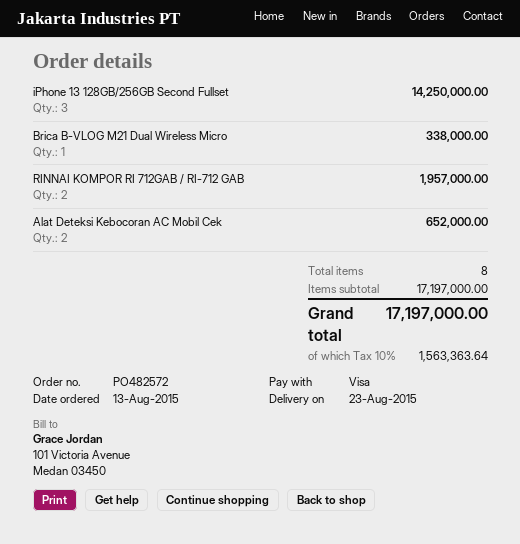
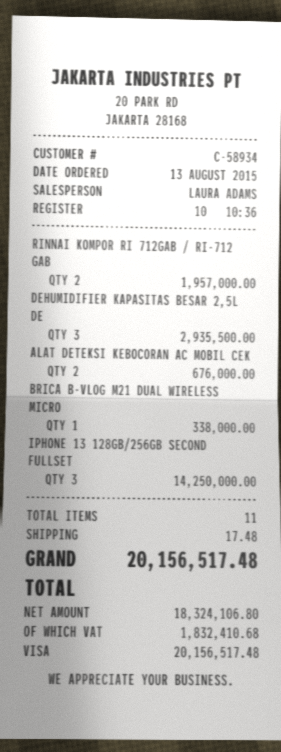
Alat Deteksi Kebocoran AC Mobil Cek: 2 for 652000.00 -> 2 for 676000.00
DEHUMIDIFIER KAPASITAS BESAR 2,5L DE: none -> 3 for 2935500.00
total quantity: 8 -> 11
shipping: none -> 17.48
tax: 1563363.64 -> 1832410.68
total: 17197000.00 -> 20156517.48

